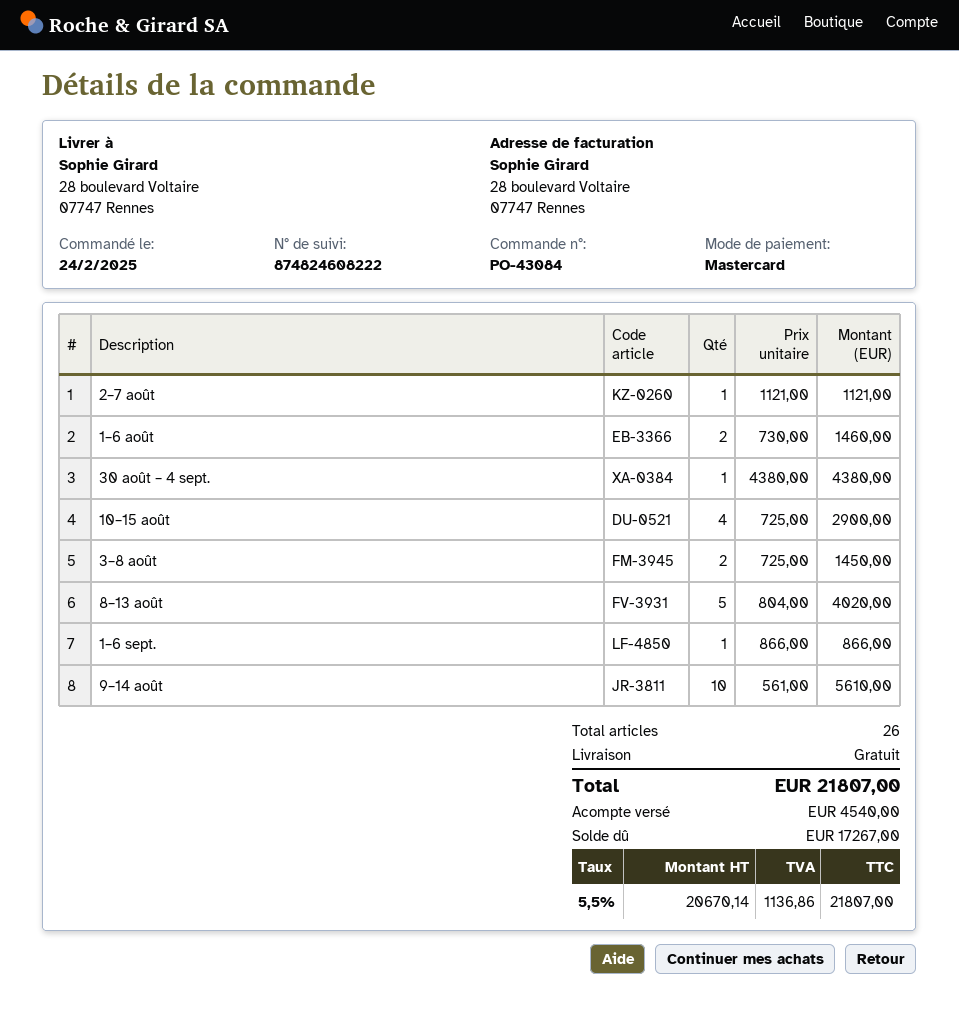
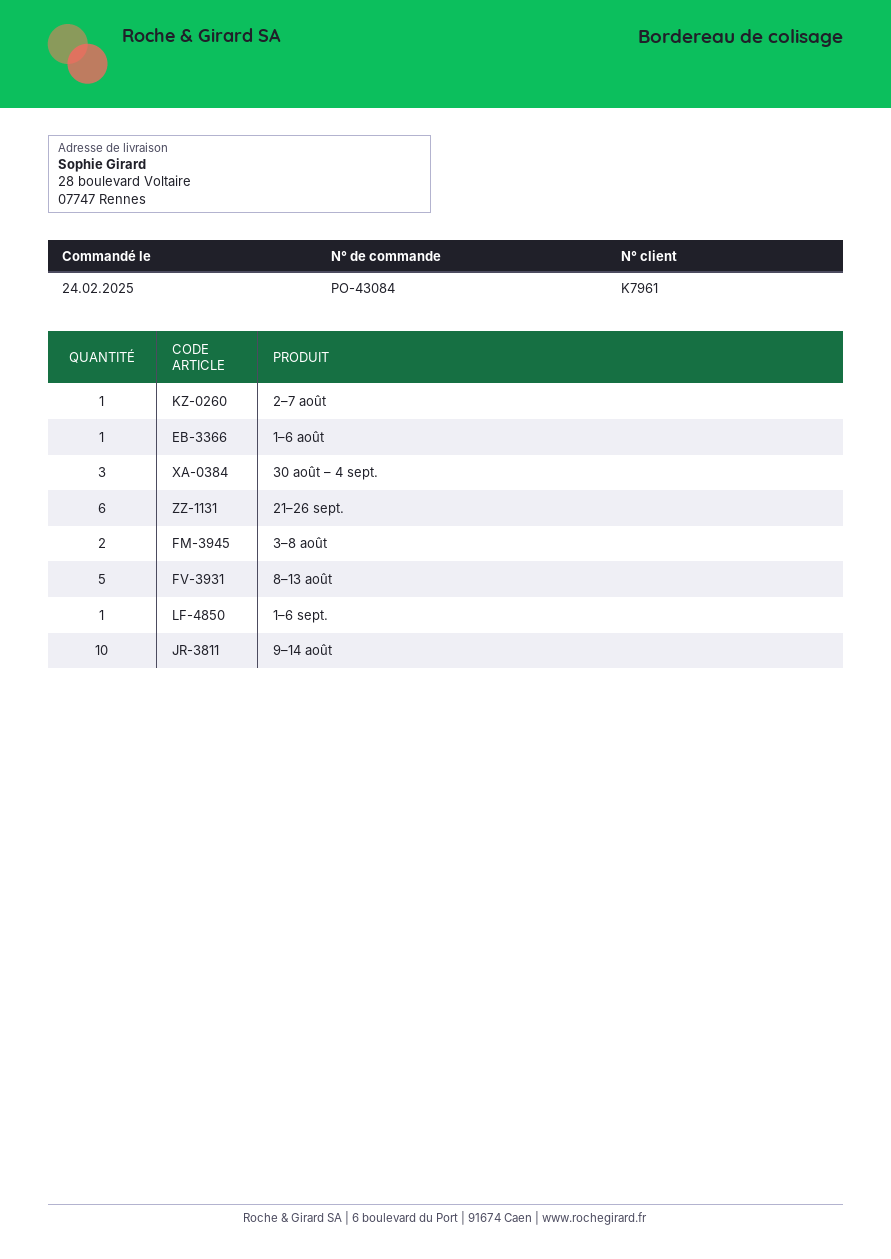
1–6 août: 2 -> 1
30 août – 4 sept.: 1 -> 3
10–15 août: 4 -> none
21–26 sept.: none -> 6

